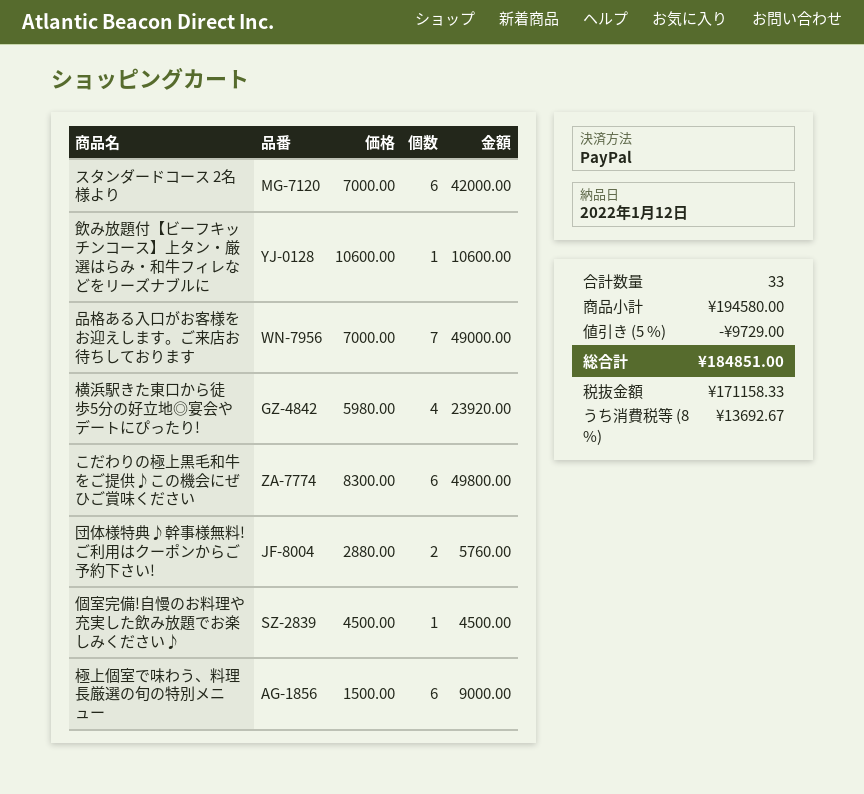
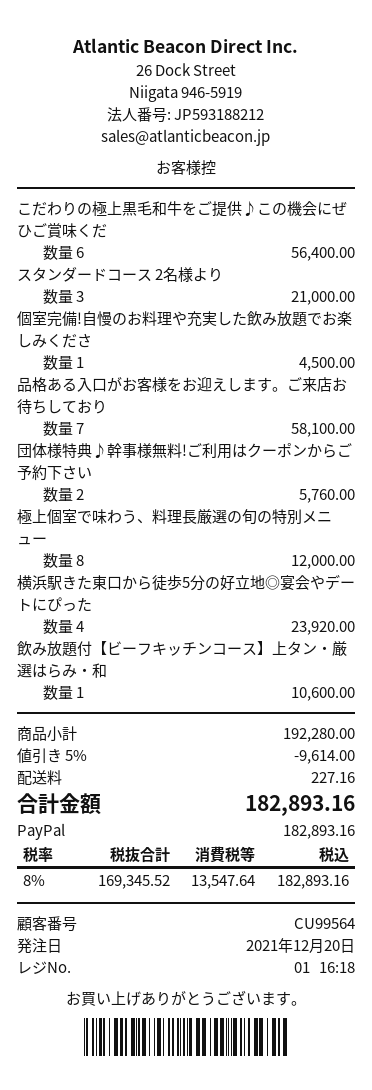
スタンダードコース 2名様より: 6 for 42000.00 -> 3 for 21000.00
品格ある入口がお客様をお迎えします。ご来店お待ちしております: 7 for 49000.00 -> 7 for 58100.00
こだわりの極上黒毛和牛をご提供♪この機会にぜひご賞味ください: 6 for 49800.00 -> 6 for 56400.00
極上個室で味わう、料理長厳選の旬の特別メニュー: 6 for 9000.00 -> 8 for 12000.00
subtotal: 194580.00 -> 192280.00
discount: 5% = 9729.00 -> 5% = 9614.00
shipping: none -> 227.16
net: 171158.33 -> 169345.52
tax: 8% = 13692.67 -> 8% = 13547.64
total: 184851.00 -> 182893.16

